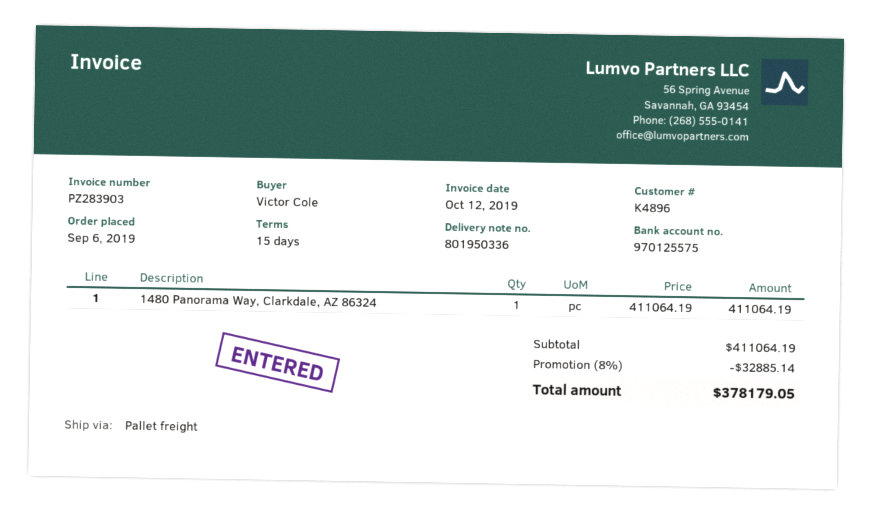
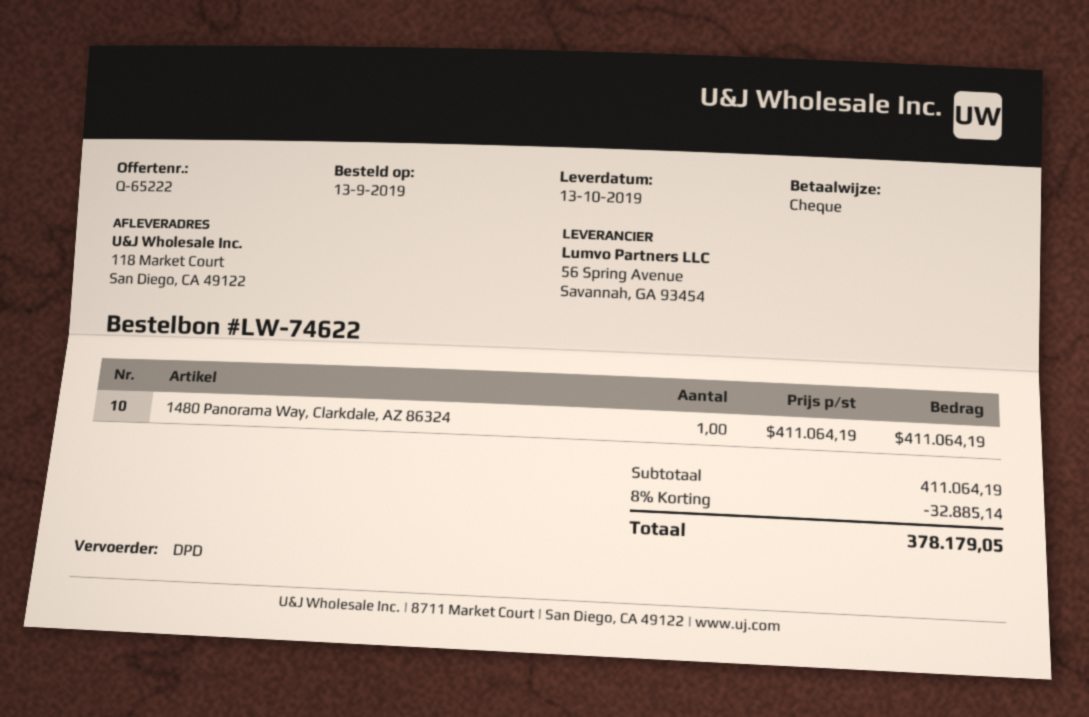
order date: 2019-09-06 -> 2019-09-13
shipping method: pallet freight -> DPD

